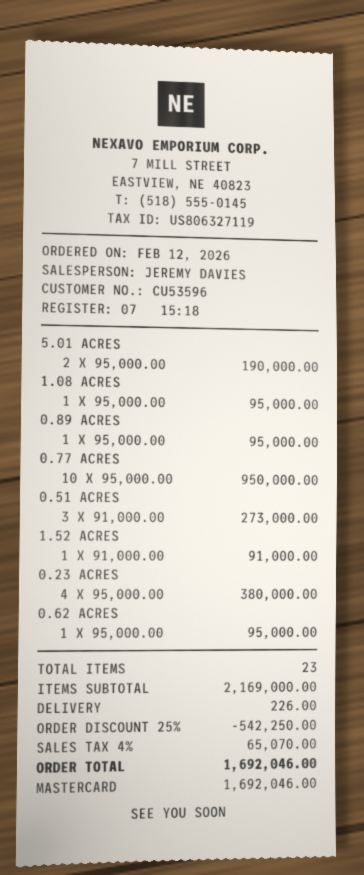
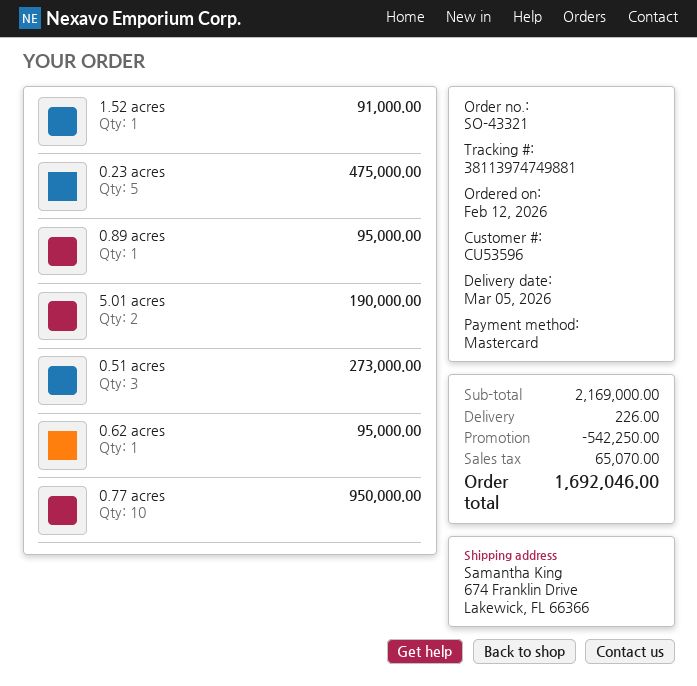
1.08 ACRES: 1 for 95000.00 -> none
0.23 ACRES: 4 for 380000.00 -> 5 for 475000.00

